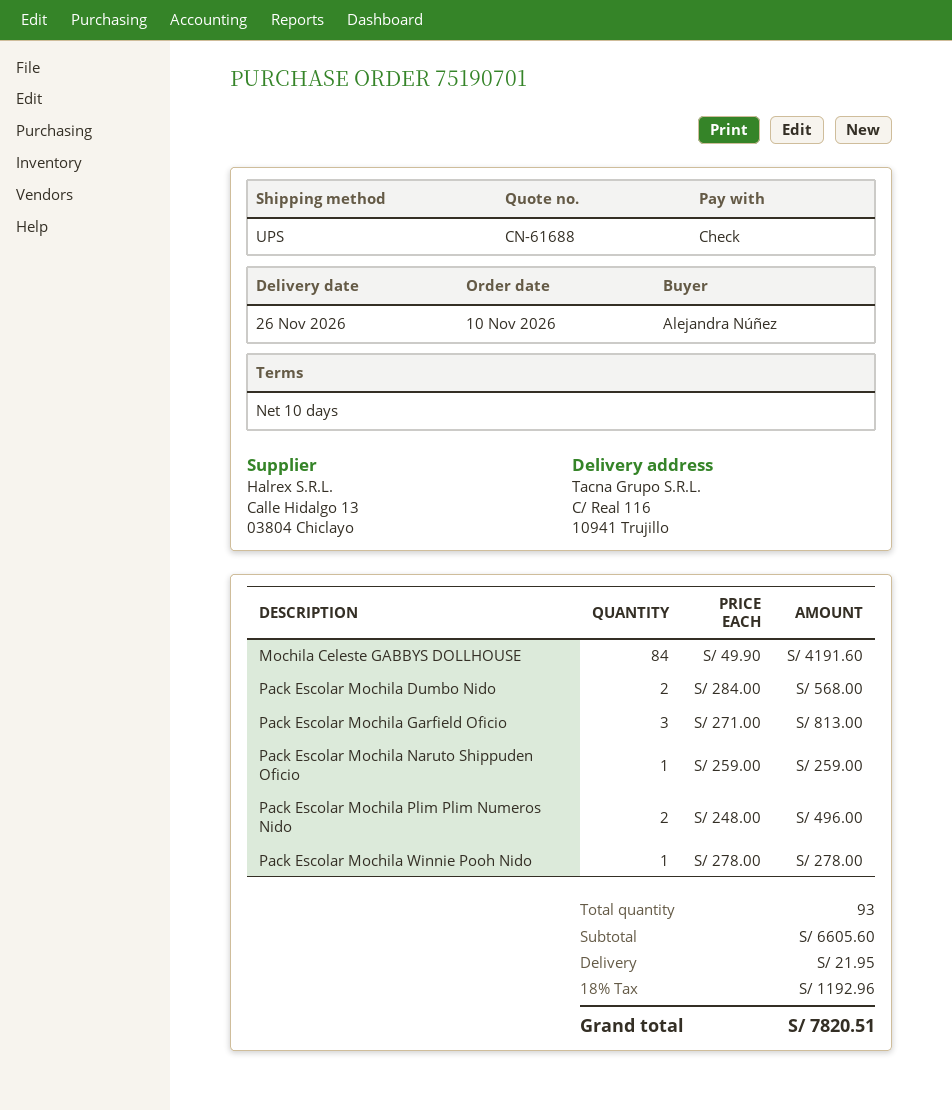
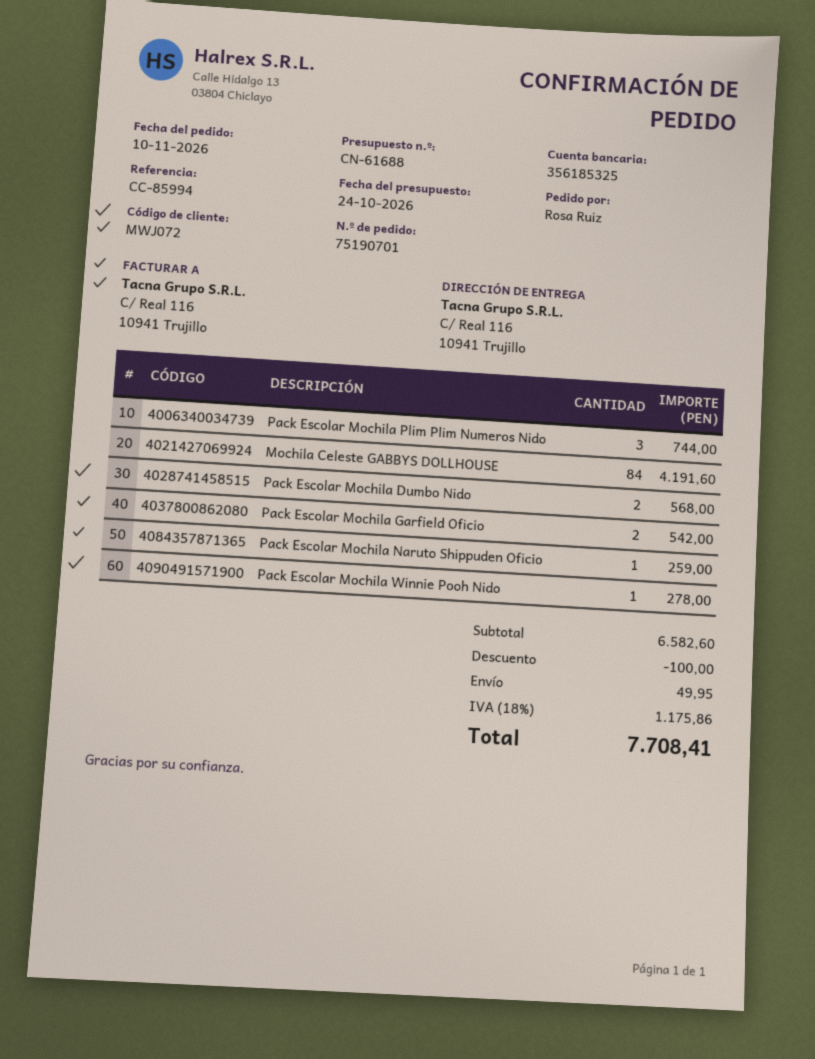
ordered by: Alejandra Núñez -> Rosa Ruiz
Pack Escolar Mochila Garfield Oficio: 3 for 813.00 -> 2 for 542.00
Pack Escolar Mochila Plim Plim Numeros Nido: 2 for 496.00 -> 3 for 744.00
subtotal: 6605.60 -> 6582.60
discount: none -> 100.00
shipping: 21.95 -> 49.95
tax: 18% = 1192.96 -> 18% = 1175.86
total: 7820.51 -> 7708.41

